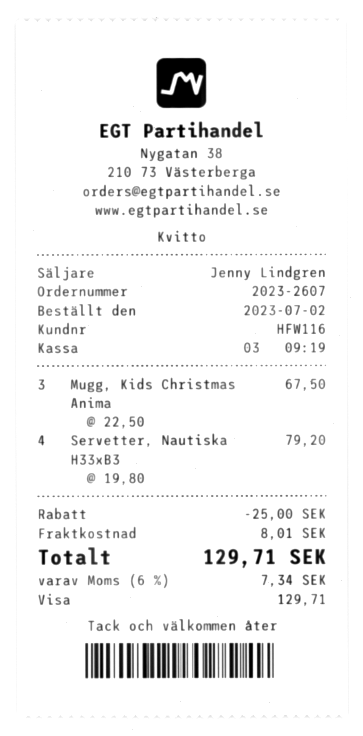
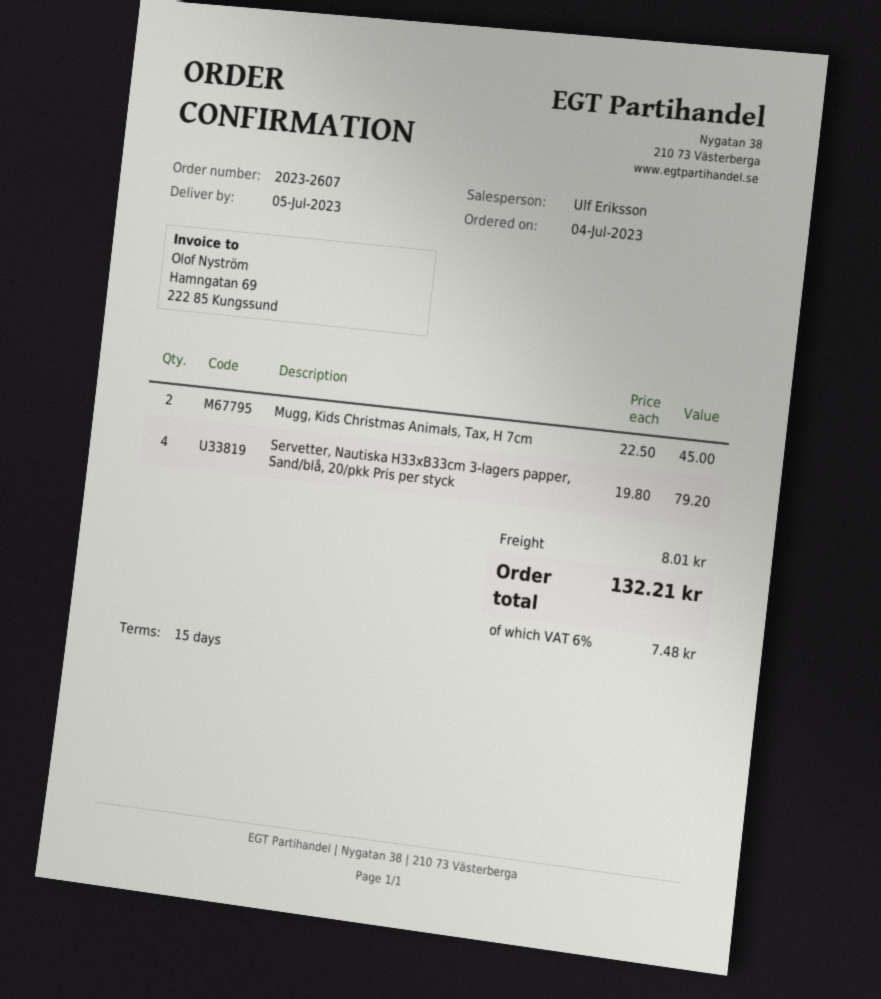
order date: 2023-07-02 -> 2023-07-04
sales rep: Jenny Lindgren -> Ulf Eriksson
Mugg, Kids Christmas Anima: 3 x 22.50 = 67.50 -> 2 x 22.50 = 45.00
discount: 25.00 -> none
tax: 6% = 7.34 -> 6% = 7.48
total: 129.71 -> 132.21

